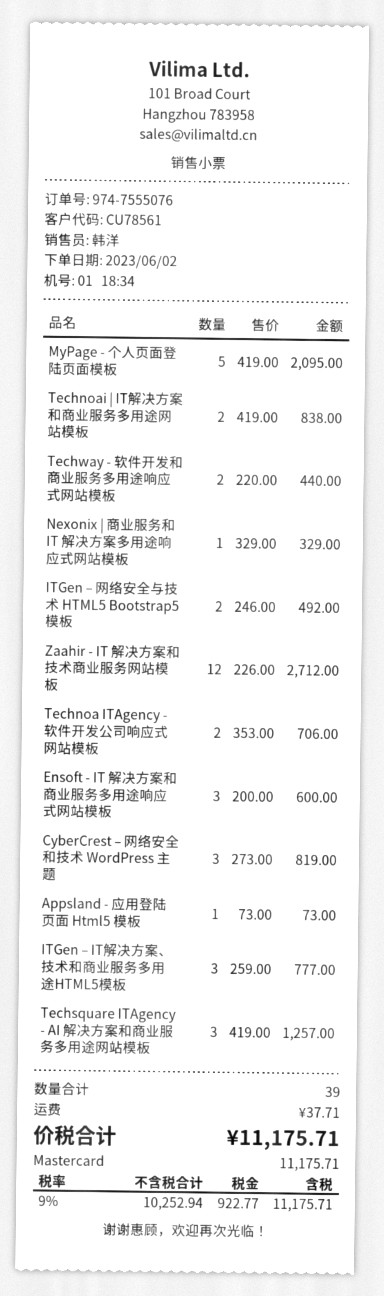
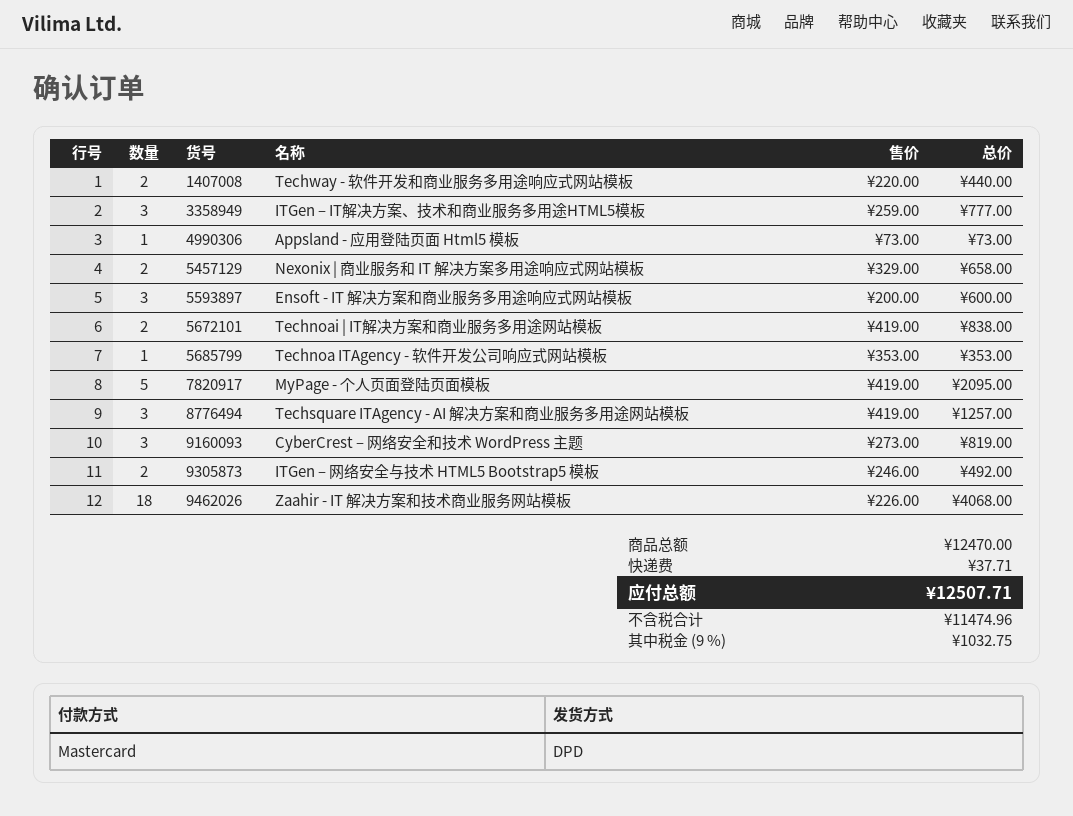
Nexonix | 商业服务和 IT 解决方案多用途响应式网站模板: 1 x 329.00 = 329.00 -> 2 x 329.00 = 658.00
Zaahir - IT 解决方案和技术商业服务网站模板: 12 x 226.00 = 2712.00 -> 18 x 226.00 = 4068.00
Technoa ITAgency - 软件开发公司响应式网站模板: 2 x 353.00 = 706.00 -> 1 x 353.00 = 353.00
net: 10252.94 -> 11474.96
tax: 9% = 922.77 -> 9% = 1032.75
total: 11175.71 -> 12507.71

